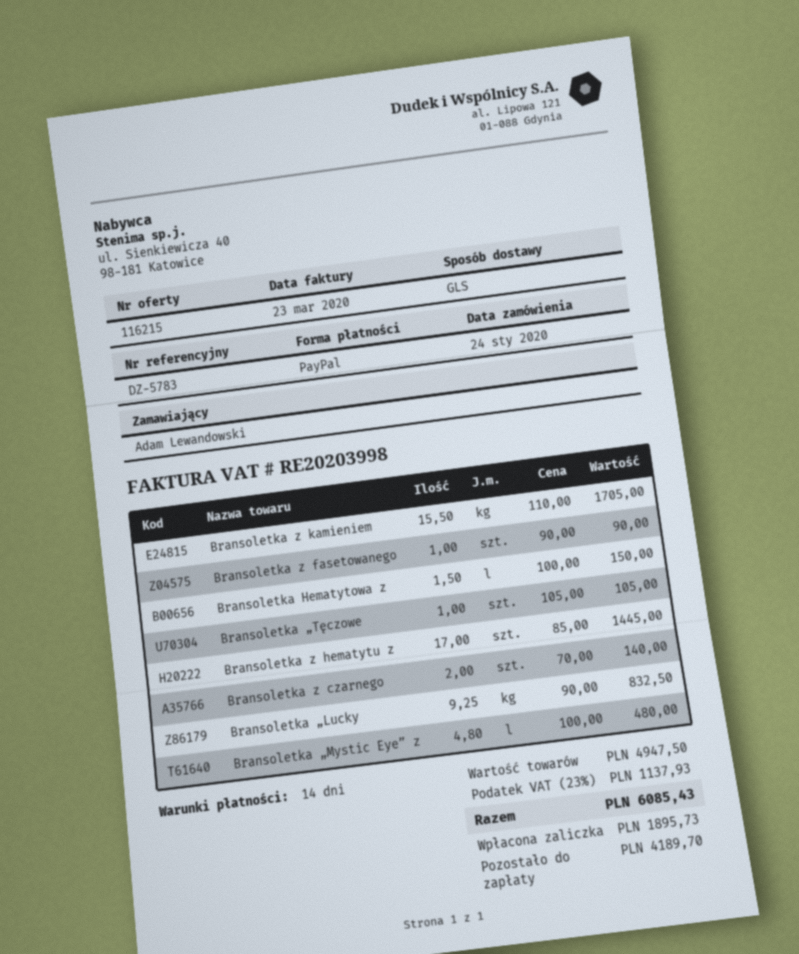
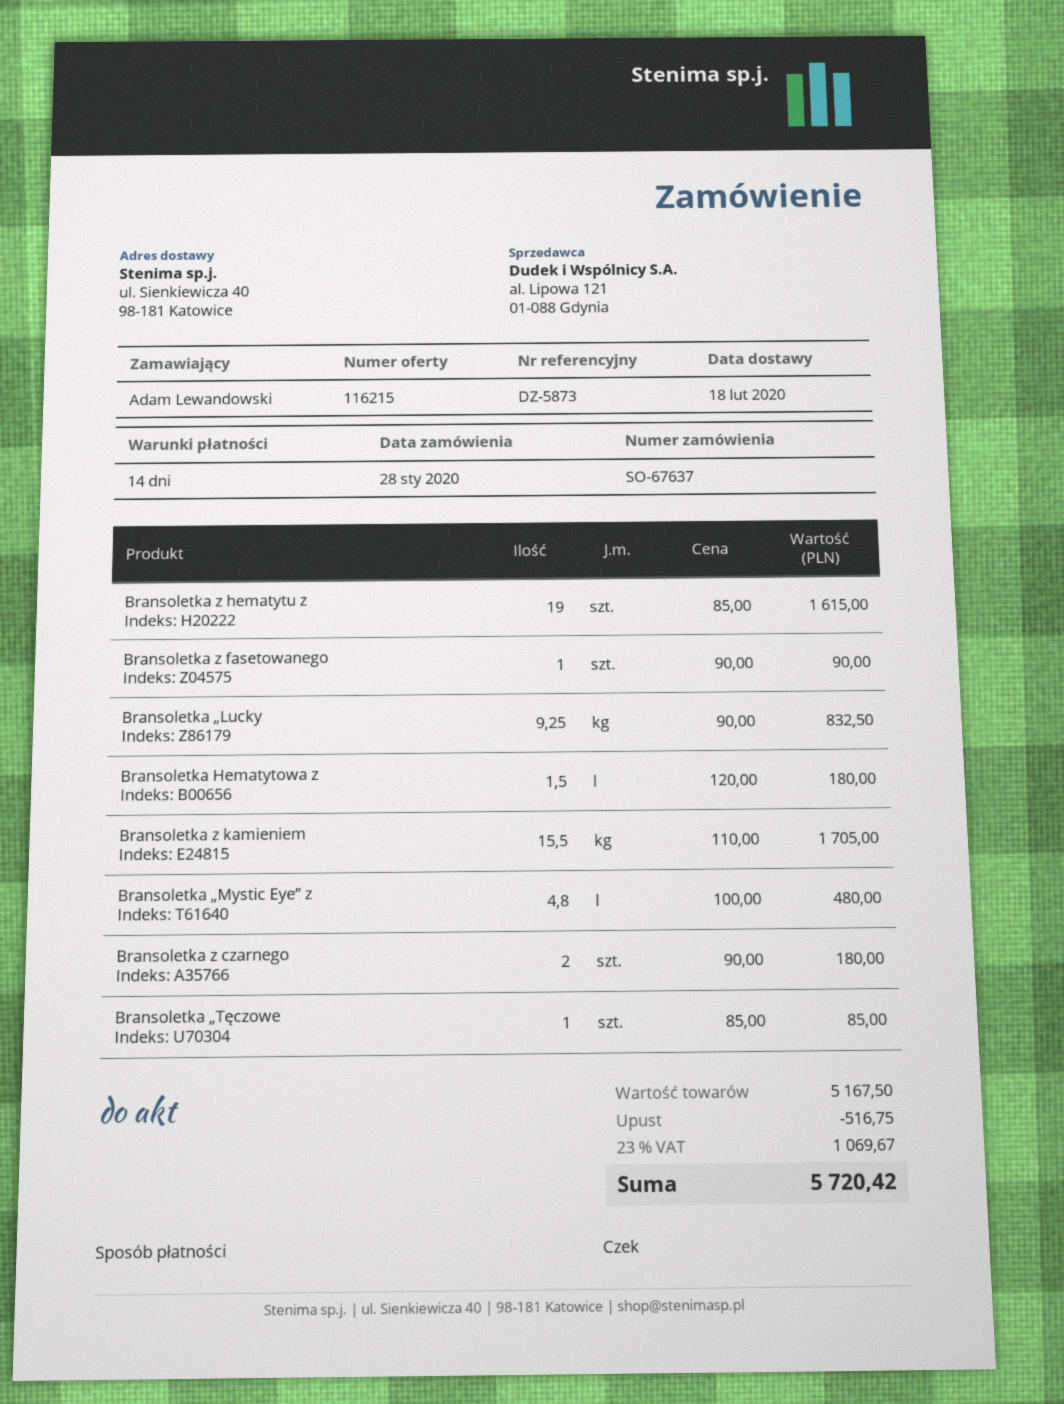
order date: 2020-01-24 -> 2020-01-28
reference: DZ-5783 -> DZ-5873
payment method: PayPal -> cheque
Bransoletka Hematytowa z: 1.5 x 100.00 = 150.00 -> 1.5 x 120.00 = 180.00
Bransoletka „Tęczowe: 1 x 105.00 = 105.00 -> 1 x 85.00 = 85.00
Bransoletka z hematytu z: 17 x 85.00 = 1445.00 -> 19 x 85.00 = 1615.00
Bransoletka z czarnego: 2 x 70.00 = 140.00 -> 2 x 90.00 = 180.00
subtotal: 4947.50 -> 5167.50
discount: none -> 516.75
tax: 23% = 1137.93 -> 23% = 1069.67
total: 6085.43 -> 5720.42

